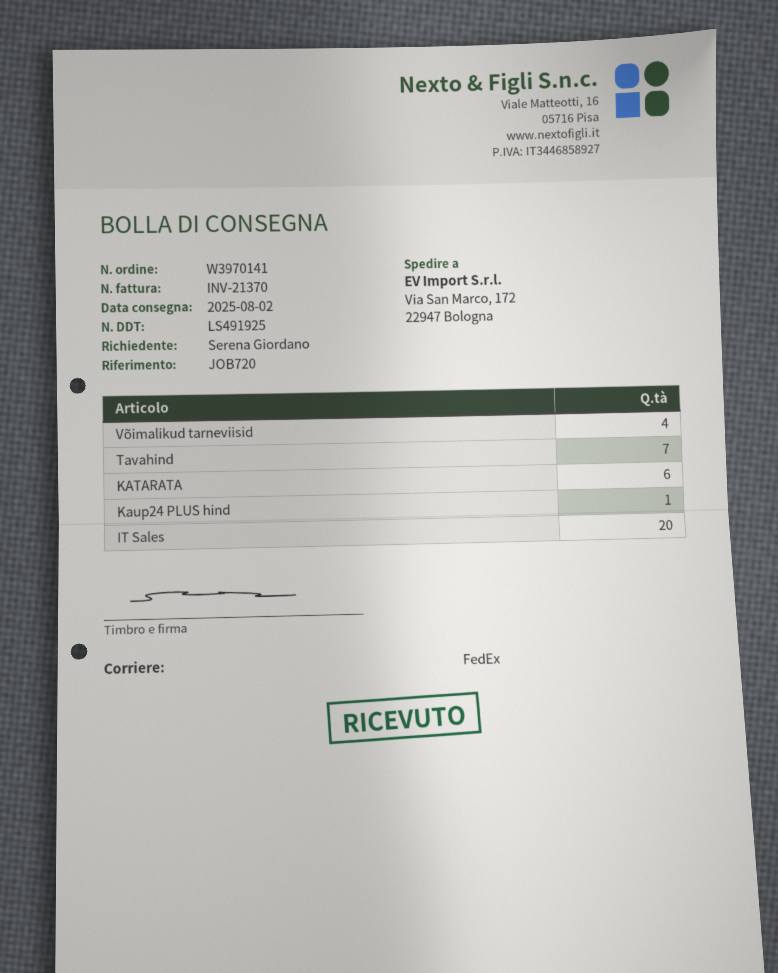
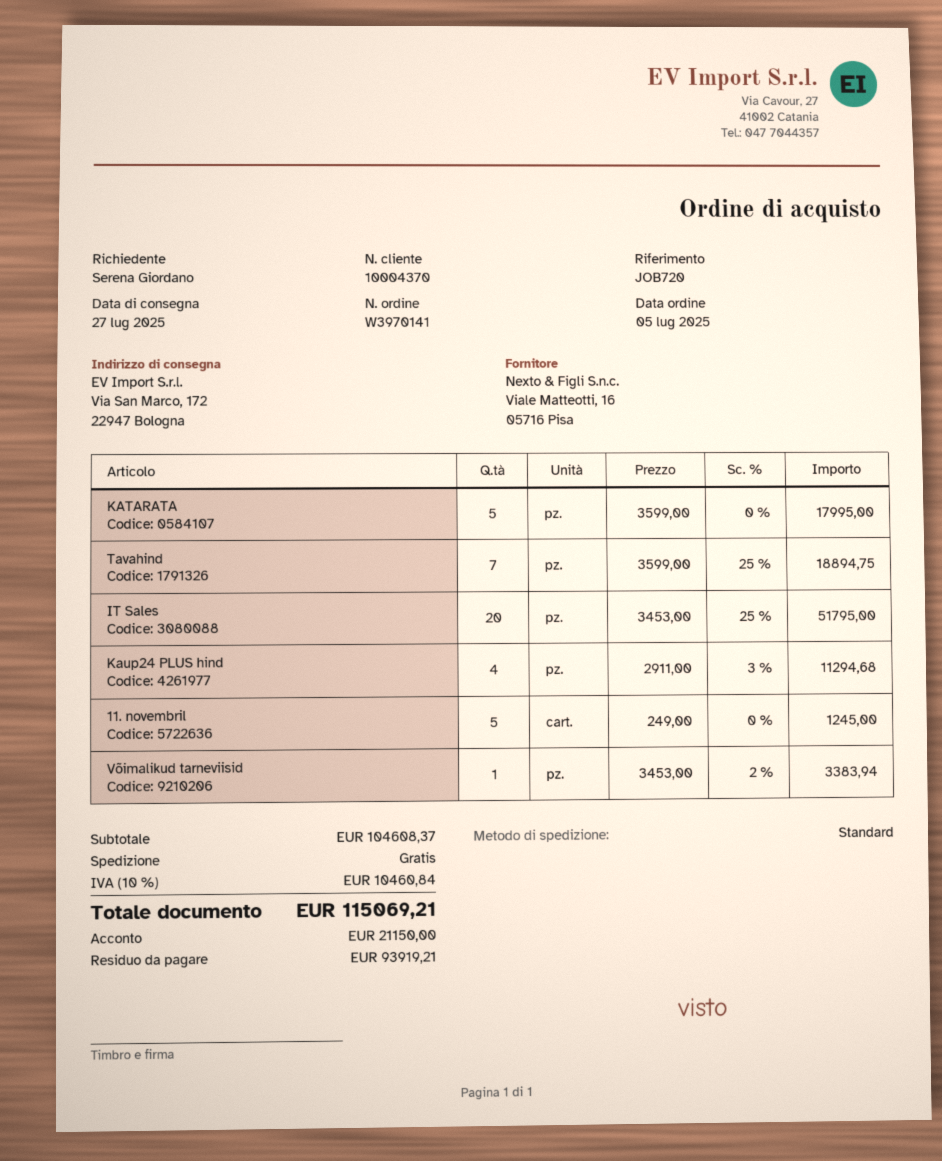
delivery date: 2025-08-02 -> 2025-07-27
shipping method: FedEx -> standard
Võimalikud tarneviisid: 4 -> 1
KATARATA: 6 -> 5
Kaup24 PLUS hind: 1 -> 4
11. novembril: none -> 5

